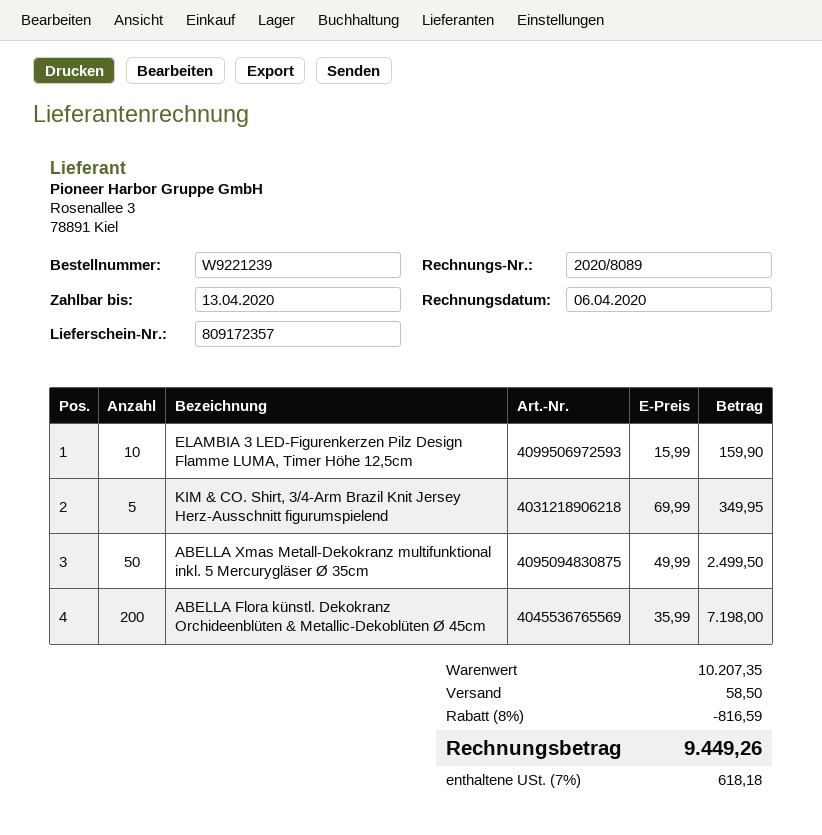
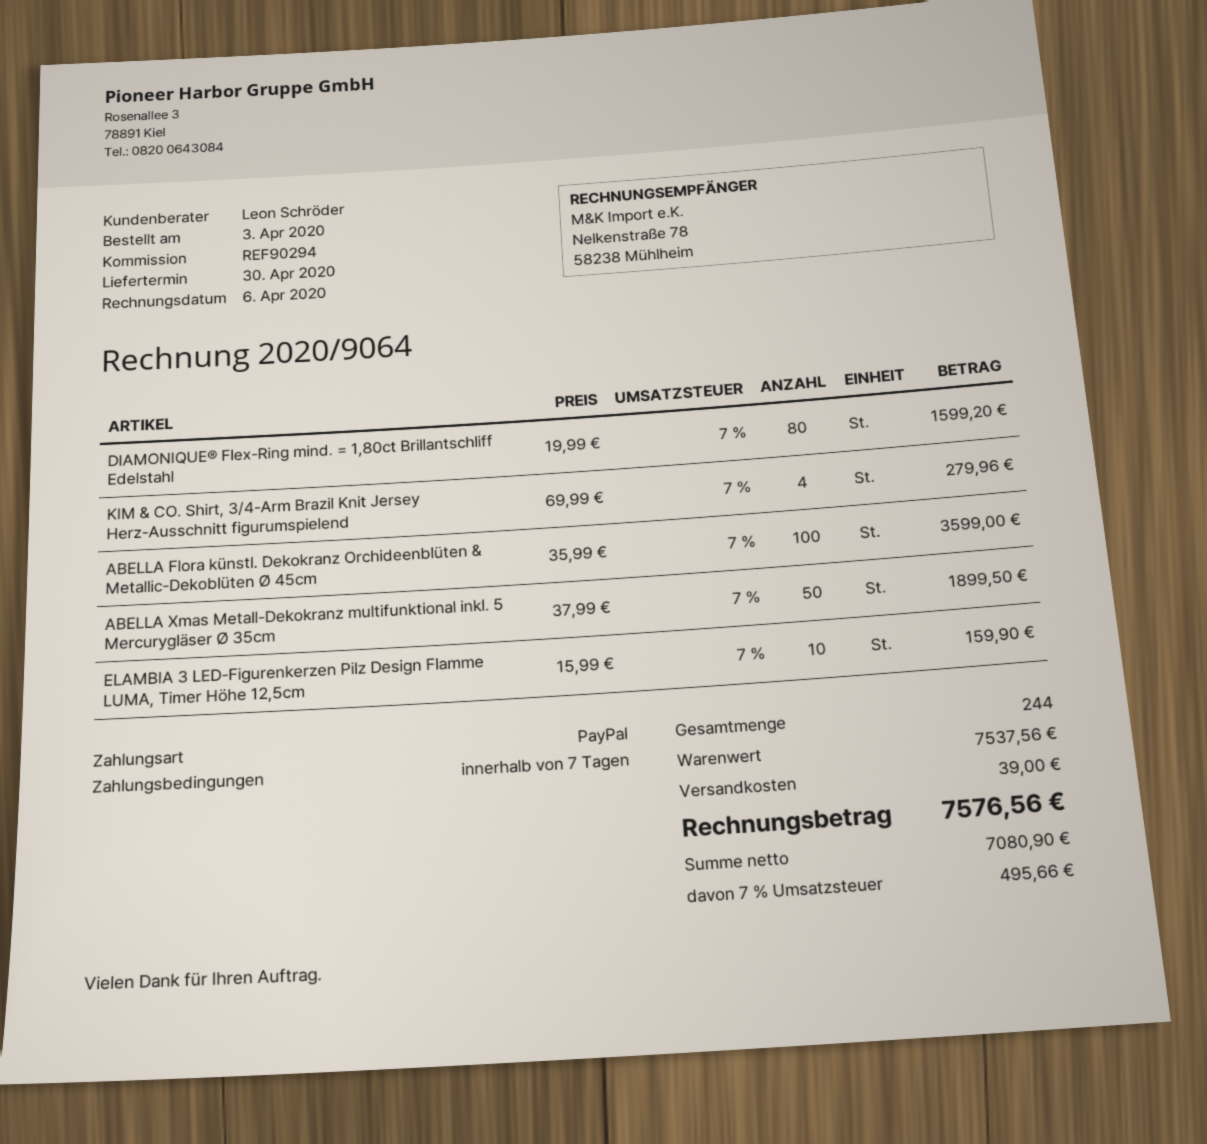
invoice number: 2020/8089 -> 2020/9064
KIM & CO. Shirt, 3/4-Arm Brazil Knit Jersey Herz-Ausschnitt figurumspielend: 5 x 69.99 = 349.95 -> 4 x 69.99 = 279.96
ABELLA Xmas Metall-Dekokranz multifunktional inkl. 5 Mercurygläser Ø 35cm: 50 x 49.99 = 2499.50 -> 50 x 37.99 = 1899.50
ABELLA Flora künstl. Dekokranz Orchideenblüten & Metallic-Dekoblüten Ø 45cm: 200 x 35.99 = 7198.00 -> 100 x 35.99 = 3599.00
DIAMONIQUE® Flex-Ring mind. = 1,80ct Brillantschliff Edelstahl: none -> 80 x 19.99 = 1599.20
subtotal: 10207.35 -> 7537.56
discount: 8% = 816.59 -> none
shipping: 58.50 -> 39.00
tax: 7% = 618.18 -> 7% = 495.66
total: 9449.26 -> 7576.56

